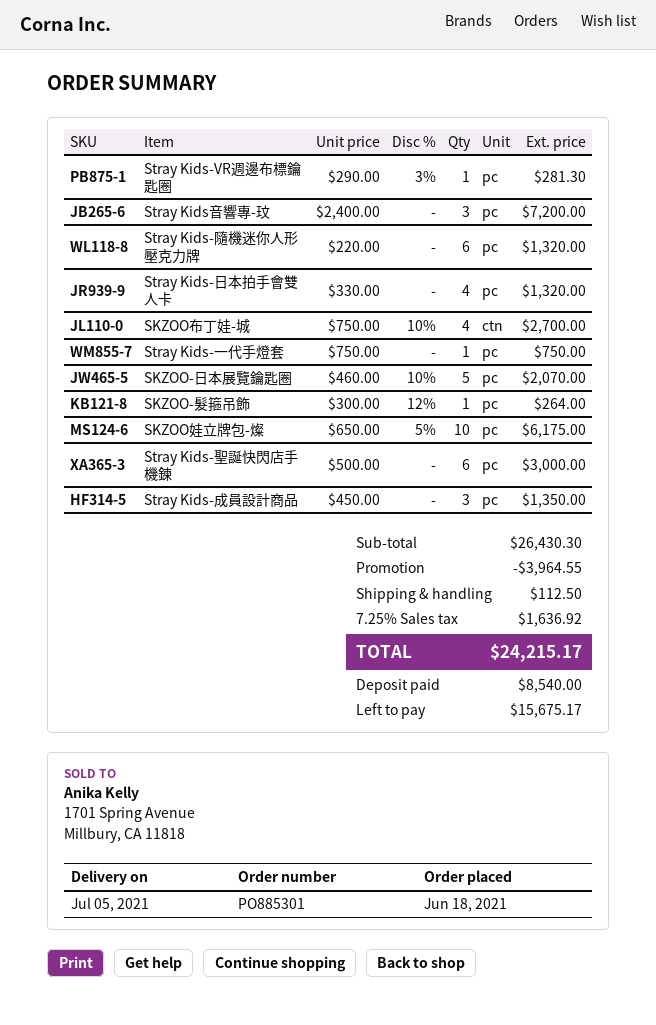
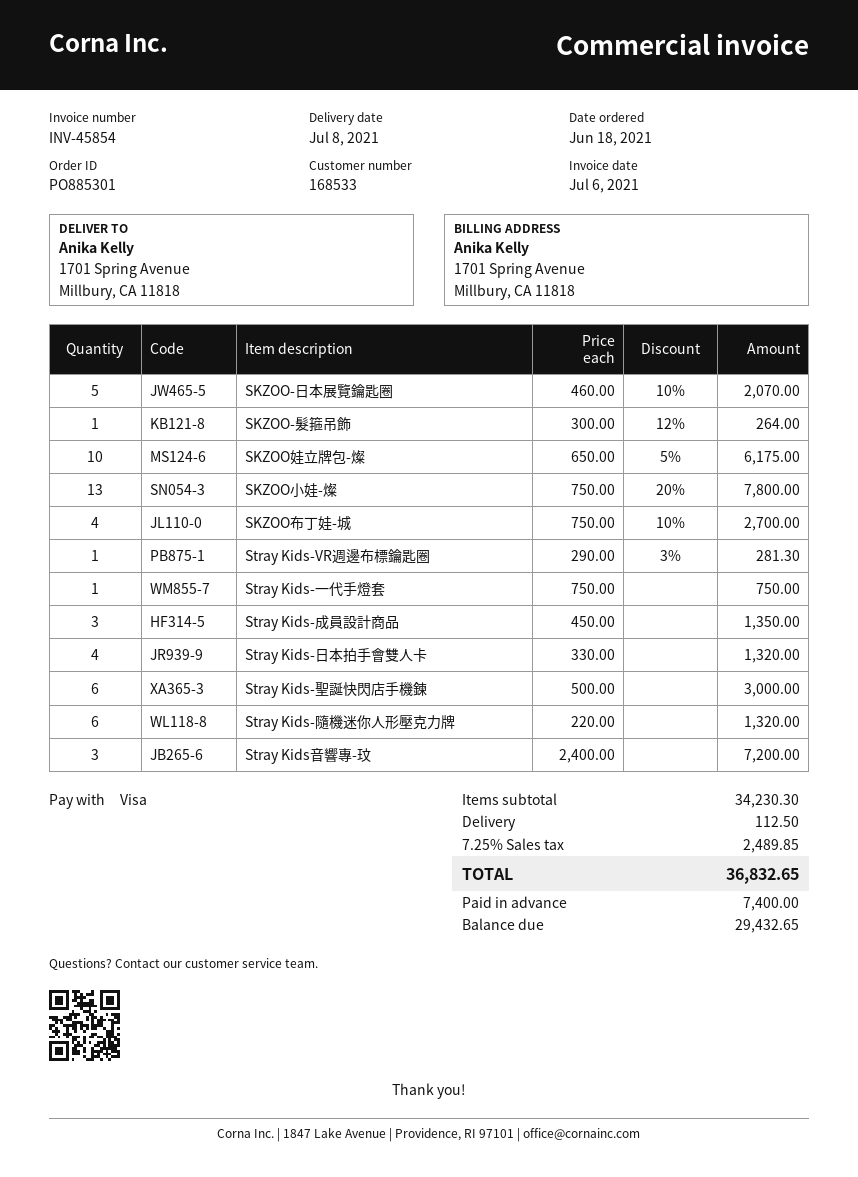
delivery date: 2021-07-05 -> 2021-07-08
SKZOO小娃-燦: none -> 13 x 750.00 - 20% = 7800.00
subtotal: 26430.30 -> 34230.30
discount: 3964.55 -> none
tax: 7.25% = 1636.92 -> 7.25% = 2489.85
total: 24215.17 -> 36832.65
deposit: 8540.00 -> 7400.00
balance: 15675.17 -> 29432.65

